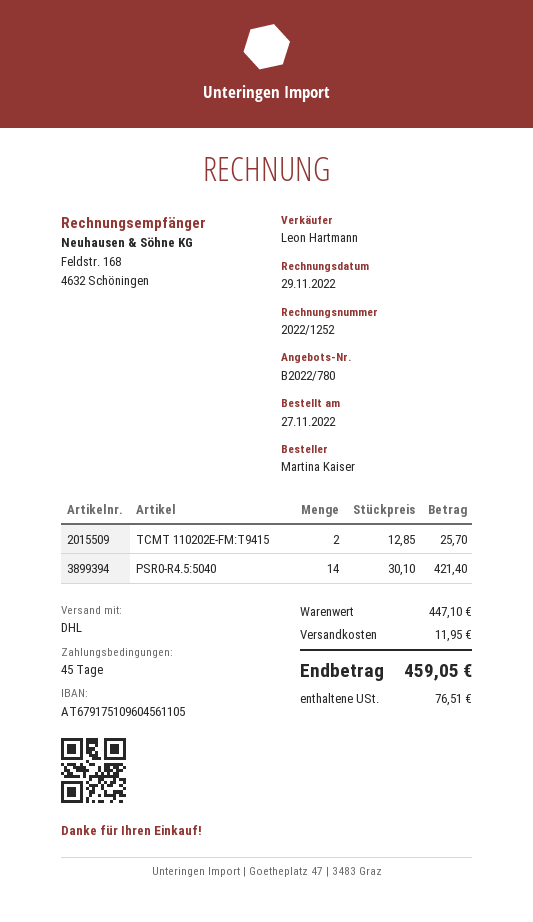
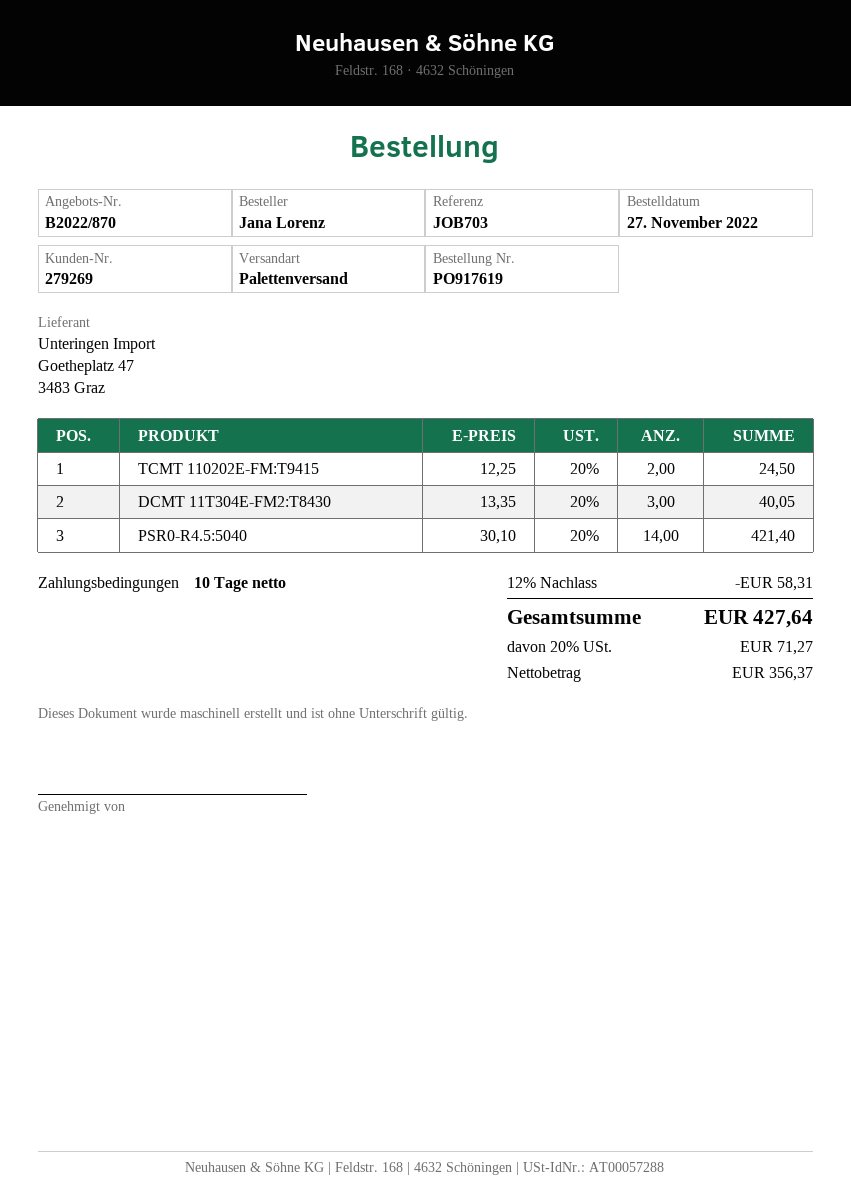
quote number: B2022/780 -> B2022/870
payment terms: 45 days -> 10 days
ordered by: Martina Kaiser -> Jana Lorenz
shipping method: DHL -> pallet freight
TCMT 110202E-FM:T9415: 2 x 12.85 = 25.70 -> 2 x 12.25 = 24.50
DCMT 11T304E-FM2:T8430: none -> 3 x 13.35 = 40.05
discount: none -> 12% = 58.31
shipping: 11.95 -> none
tax: 76.51 -> 71.27
total: 459.05 -> 427.64

